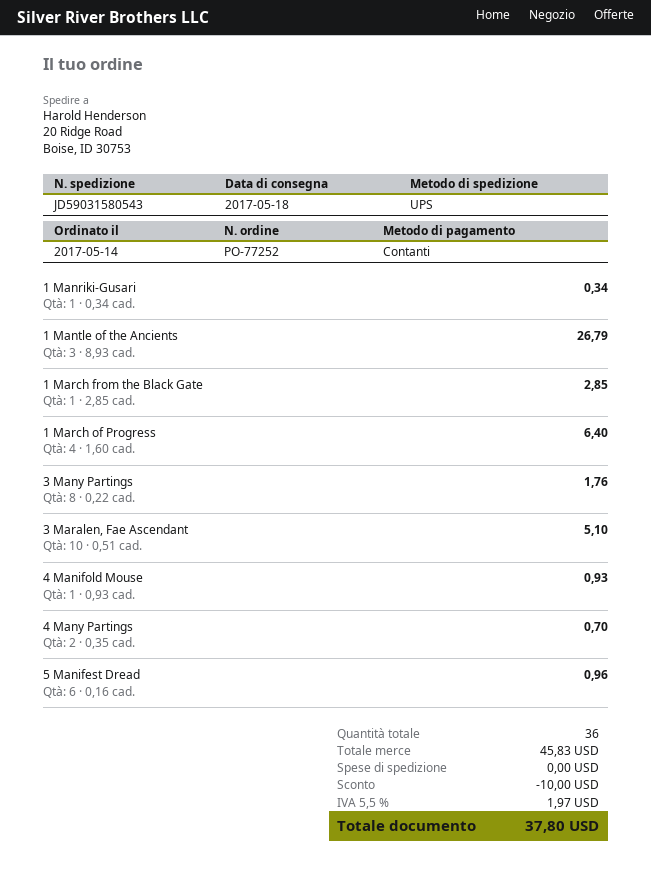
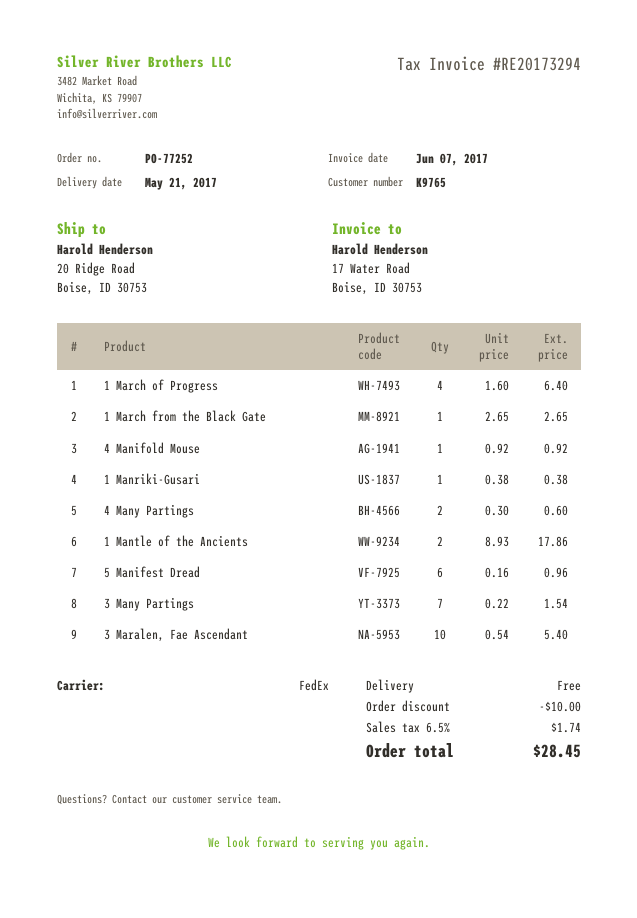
delivery date: 2017-05-18 -> 2017-05-21
shipping method: UPS -> FedEx
1 Manriki-Gusari: 1 x 0.34 = 0.34 -> 1 x 0.38 = 0.38
1 Mantle of the Ancients: 3 x 8.93 = 26.79 -> 2 x 8.93 = 17.86
1 March from the Black Gate: 1 x 2.85 = 2.85 -> 1 x 2.65 = 2.65
3 Many Partings: 8 x 0.22 = 1.76 -> 7 x 0.22 = 1.54
3 Maralen, Fae Ascendant: 10 x 0.51 = 5.10 -> 10 x 0.54 = 5.40
4 Manifold Mouse: 1 x 0.93 = 0.93 -> 1 x 0.92 = 0.92
4 Many Partings: 2 x 0.35 = 0.70 -> 2 x 0.30 = 0.60
tax: 5.5% = 1.97 -> 6.5% = 1.74
total: 37.80 -> 28.45

